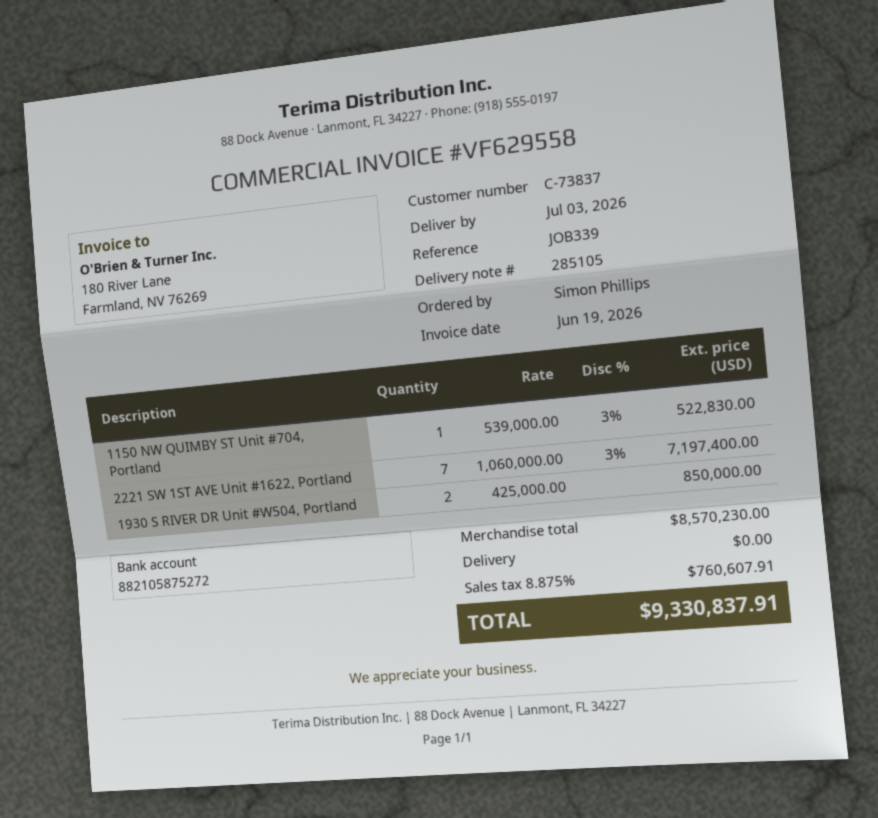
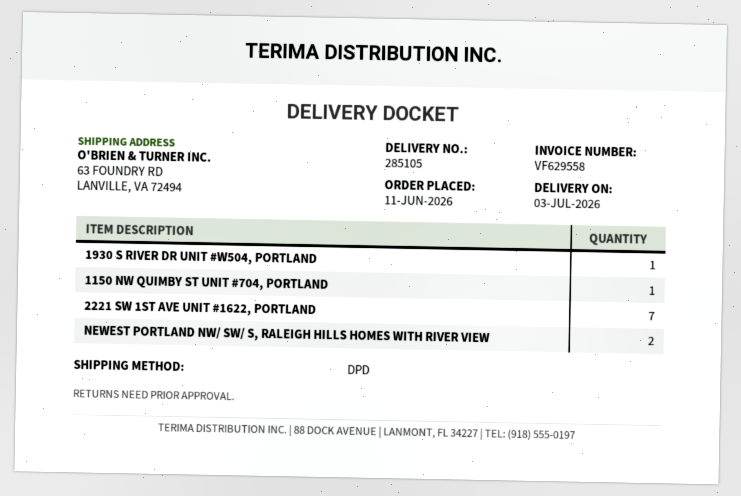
1930 S RIVER DR Unit #W504, Portland: 2 -> 1
NEWEST PORTLAND NW/ SW/ S, RALEIGH HILLS HOMES WITH RIVER VIEW: none -> 2

